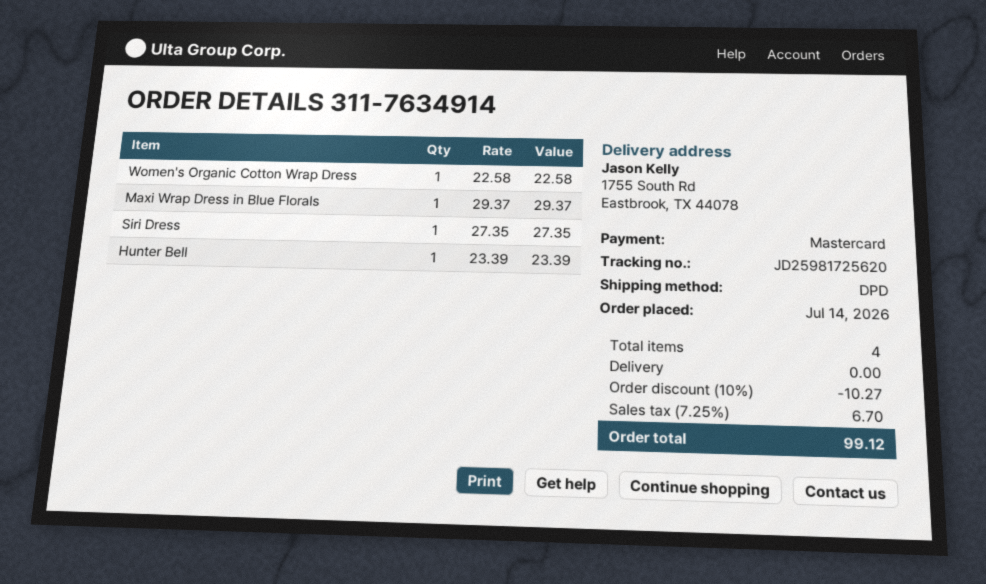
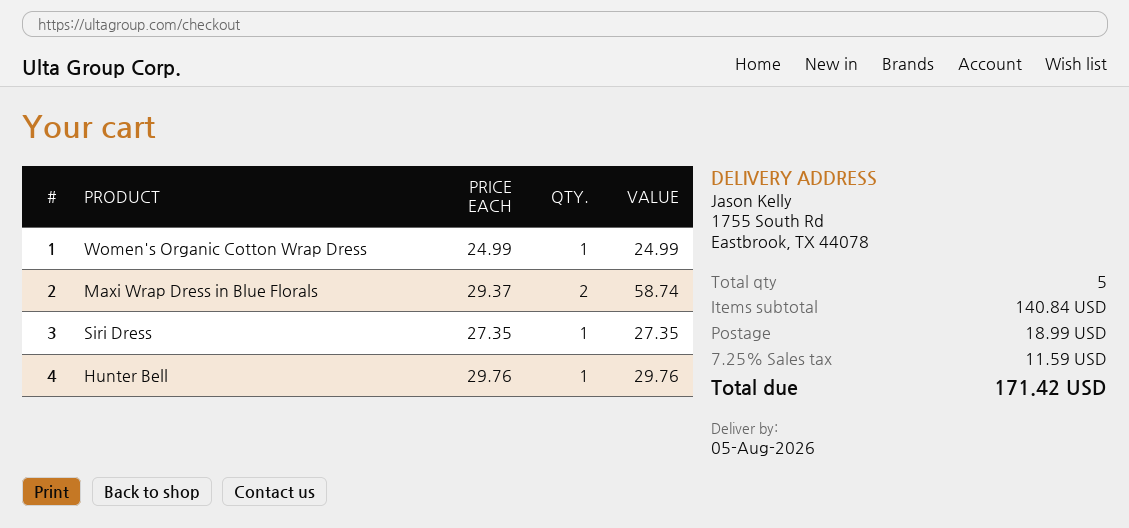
Women's Organic Cotton Wrap Dress: 1 x 22.58 = 22.58 -> 1 x 24.99 = 24.99
Maxi Wrap Dress in Blue Florals: 1 x 29.37 = 29.37 -> 2 x 29.37 = 58.74
Hunter Bell: 1 x 23.39 = 23.39 -> 1 x 29.76 = 29.76
total quantity: 4 -> 5
discount: 10% = 10.27 -> none
shipping: 0.00 -> 18.99
tax: 7.25% = 6.70 -> 7.25% = 11.59
total: 99.12 -> 171.42

